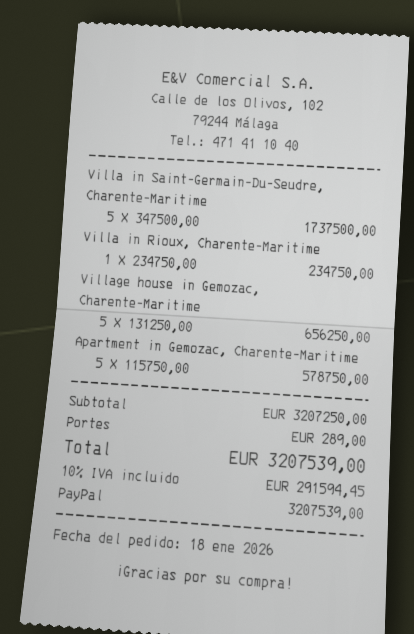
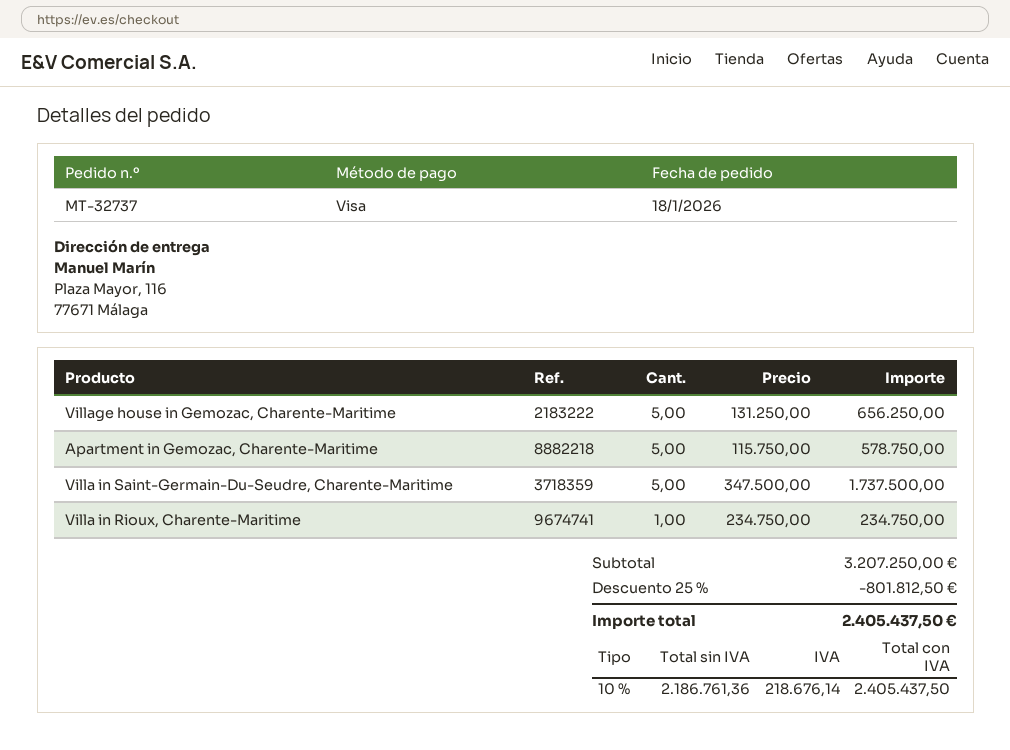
payment method: PayPal -> Visa
discount: none -> 25% = 801812.50
shipping: 289.00 -> none
tax: 10% = 291594.45 -> 10% = 218676.14
total: 3207539.00 -> 2405437.50

